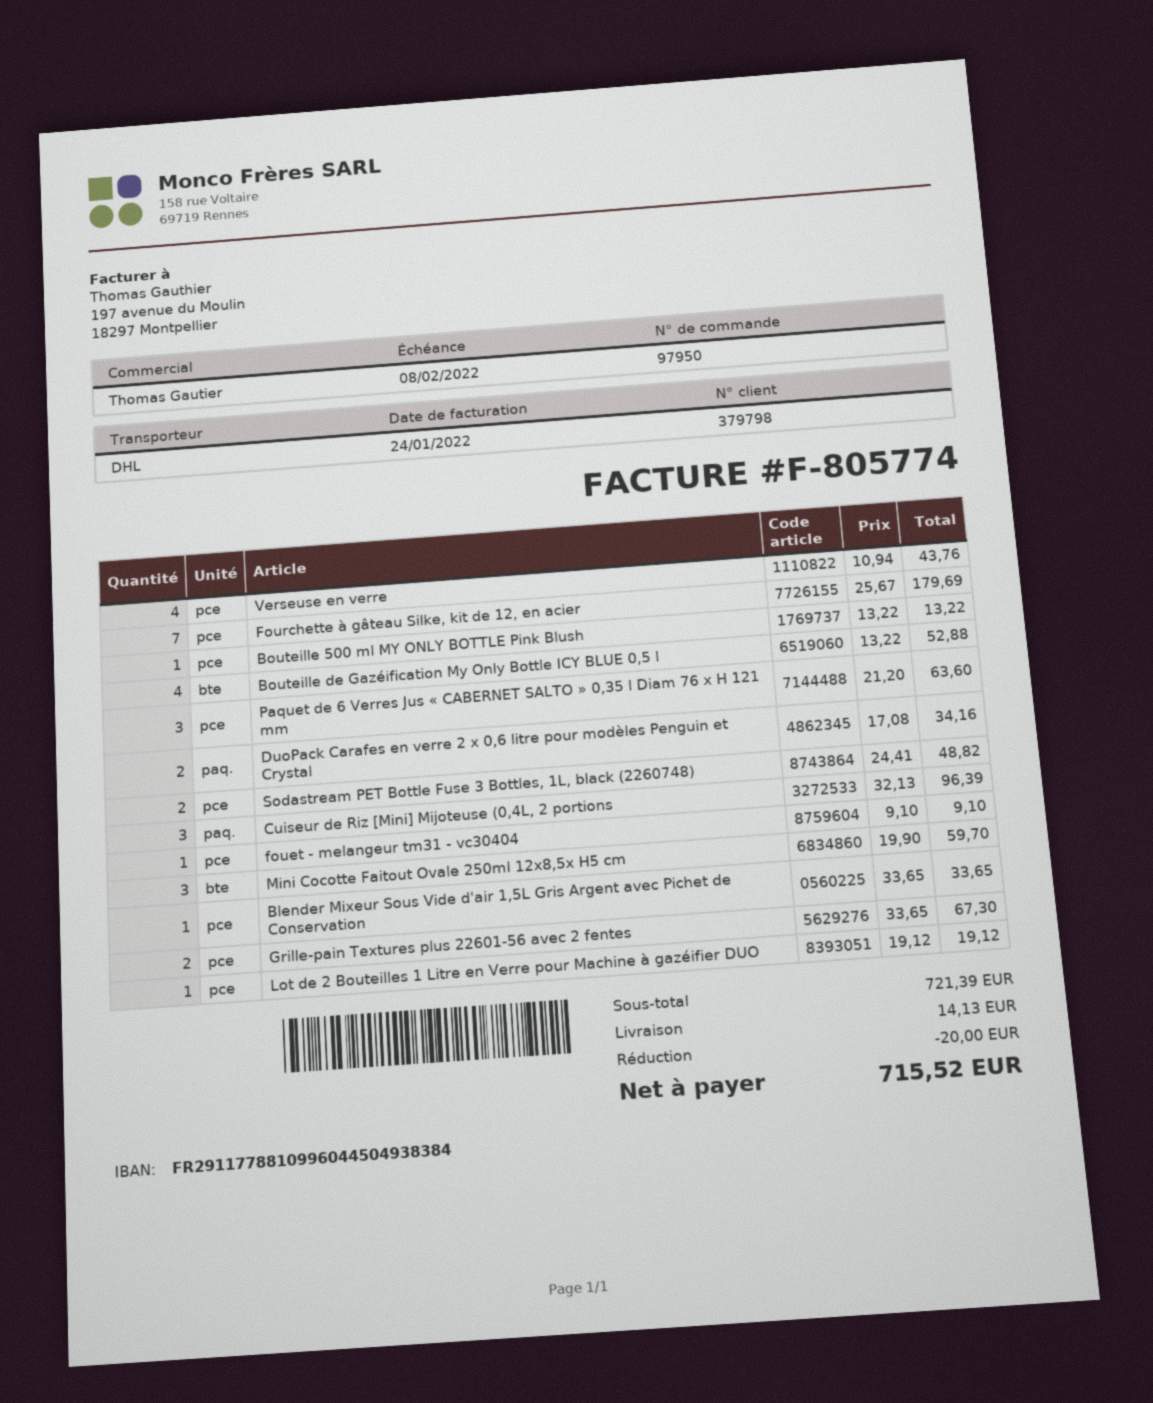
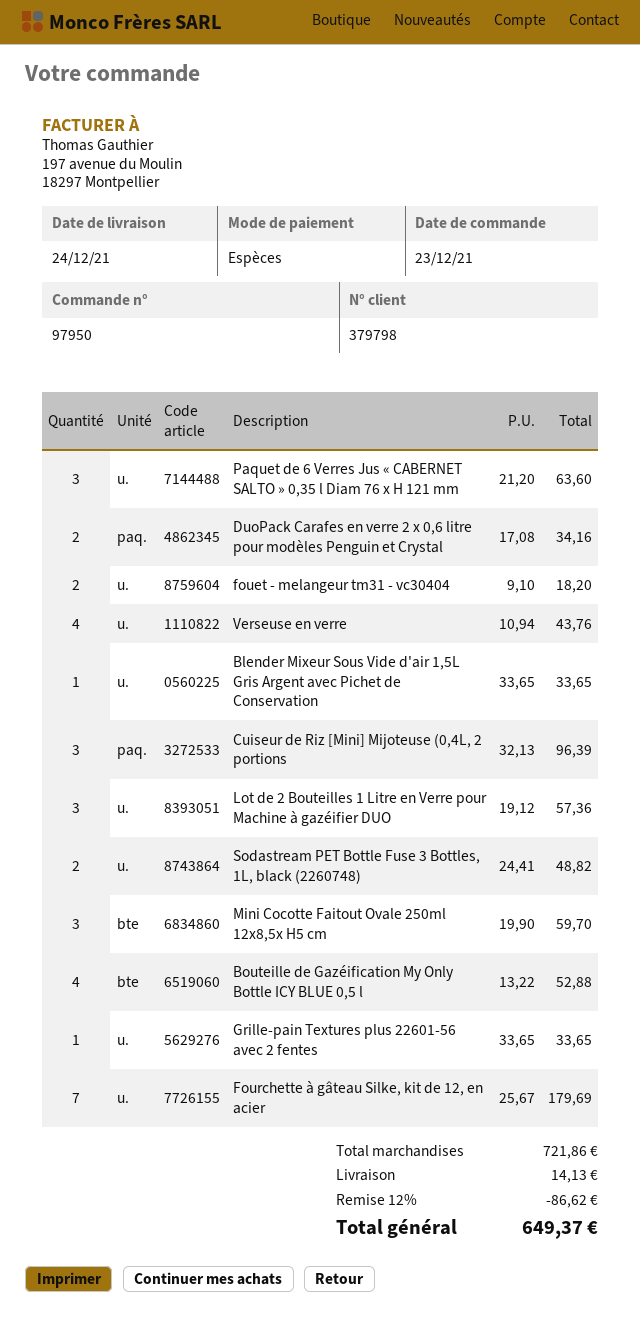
Bouteille 500 ml MY ONLY BOTTLE Pink Blush: 1 x 13.22 = 13.22 -> none
fouet - melangeur tm31 - vc30404: 1 x 9.10 = 9.10 -> 2 x 9.10 = 18.20
Grille-pain Textures plus 22601-56 avec 2 fentes: 2 x 33.65 = 67.30 -> 1 x 33.65 = 33.65
Lot de 2 Bouteilles 1 Litre en Verre pour Machine à gazéifier DUO: 1 x 19.12 = 19.12 -> 3 x 19.12 = 57.36
subtotal: 721.39 -> 721.86
discount: 20.00 -> 86.62
total: 715.52 -> 649.37

